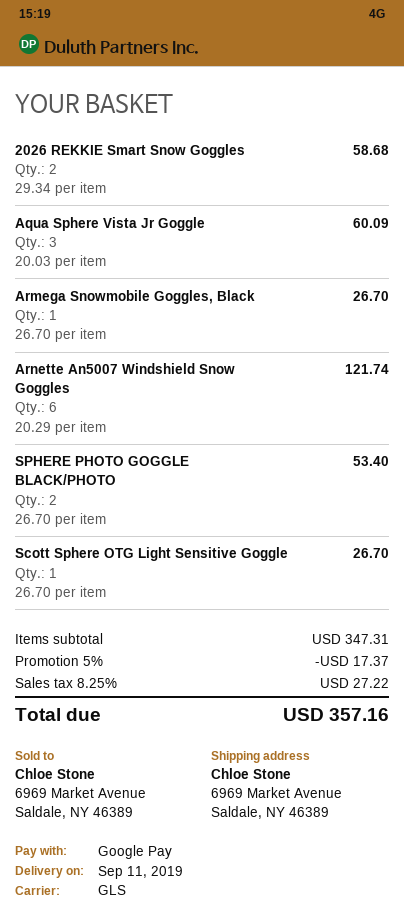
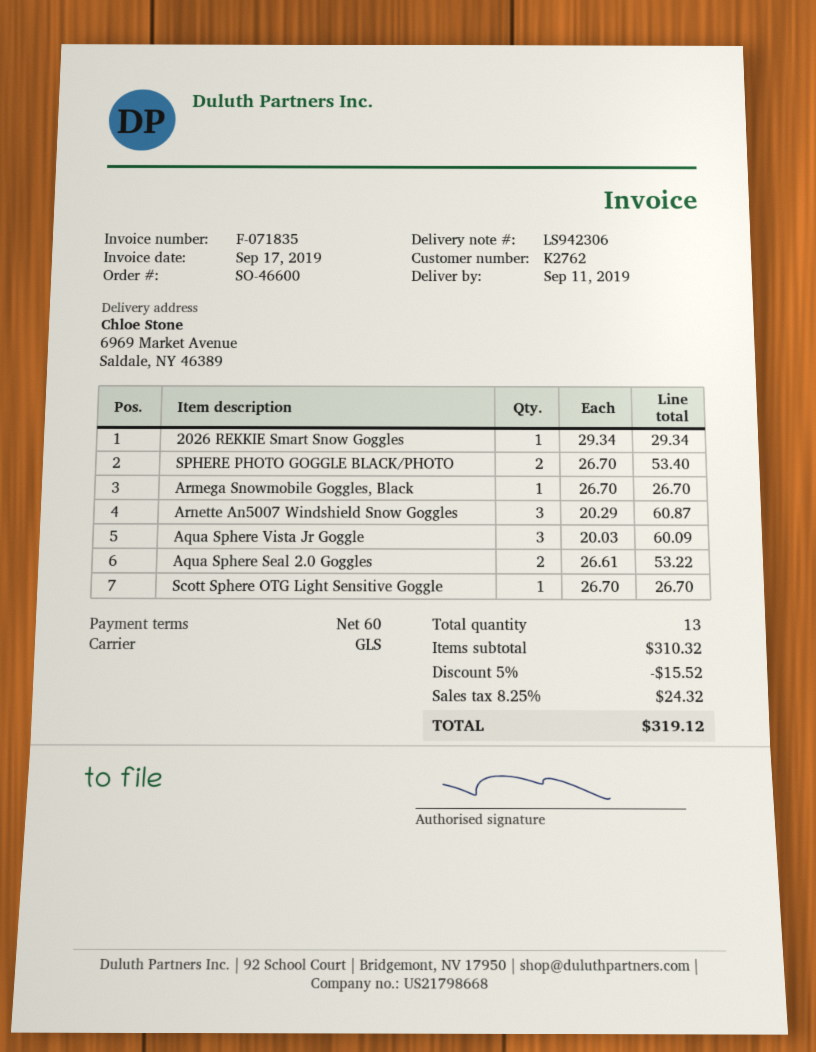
2026 REKKIE Smart Snow Goggles: 2 x 29.34 = 58.68 -> 1 x 29.34 = 29.34
Arnette An5007 Windshield Snow Goggles: 6 x 20.29 = 121.74 -> 3 x 20.29 = 60.87
Aqua Sphere Seal 2.0 Goggles: none -> 2 x 26.61 = 53.22
subtotal: 347.31 -> 310.32
discount: 5% = 17.37 -> 5% = 15.52
tax: 8.25% = 27.22 -> 8.25% = 24.32
total: 357.16 -> 319.12

